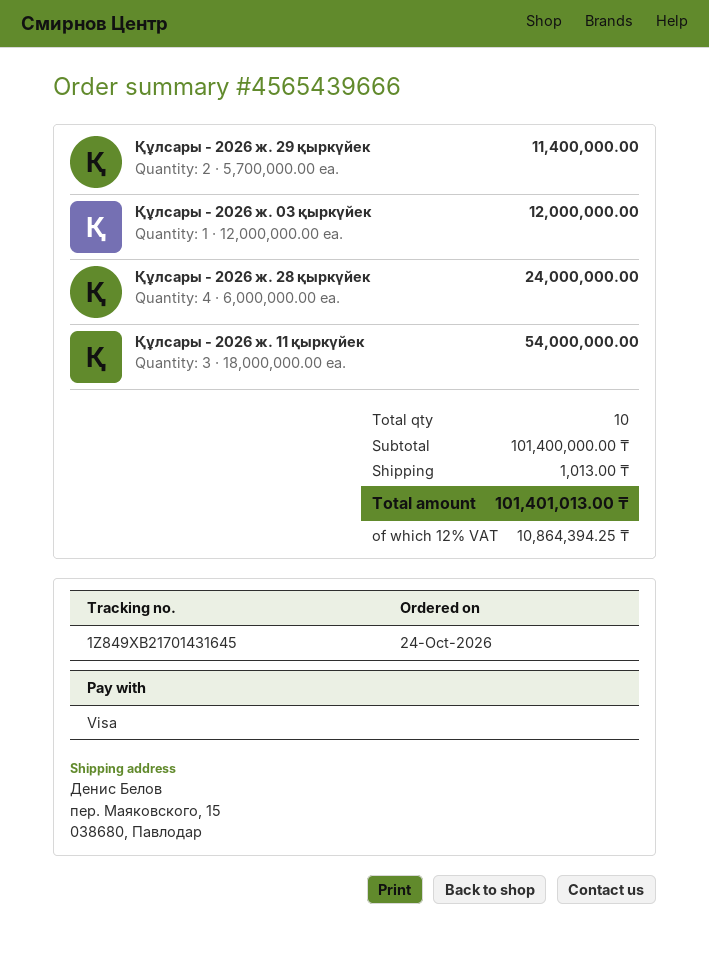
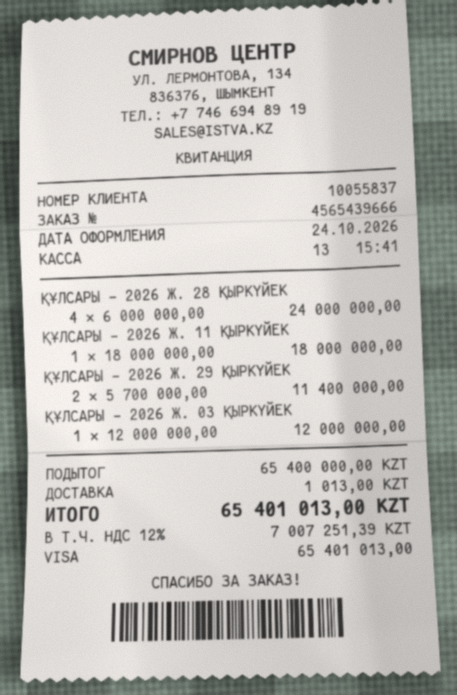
Құлсары - 2026 ж. 11 қыркүйек: 3 x 18000000.00 = 54000000.00 -> 1 x 18000000.00 = 18000000.00
subtotal: 101400000.00 -> 65400000.00
tax: 12% = 10864394.25 -> 12% = 7007251.39
total: 101401013.00 -> 65401013.00

